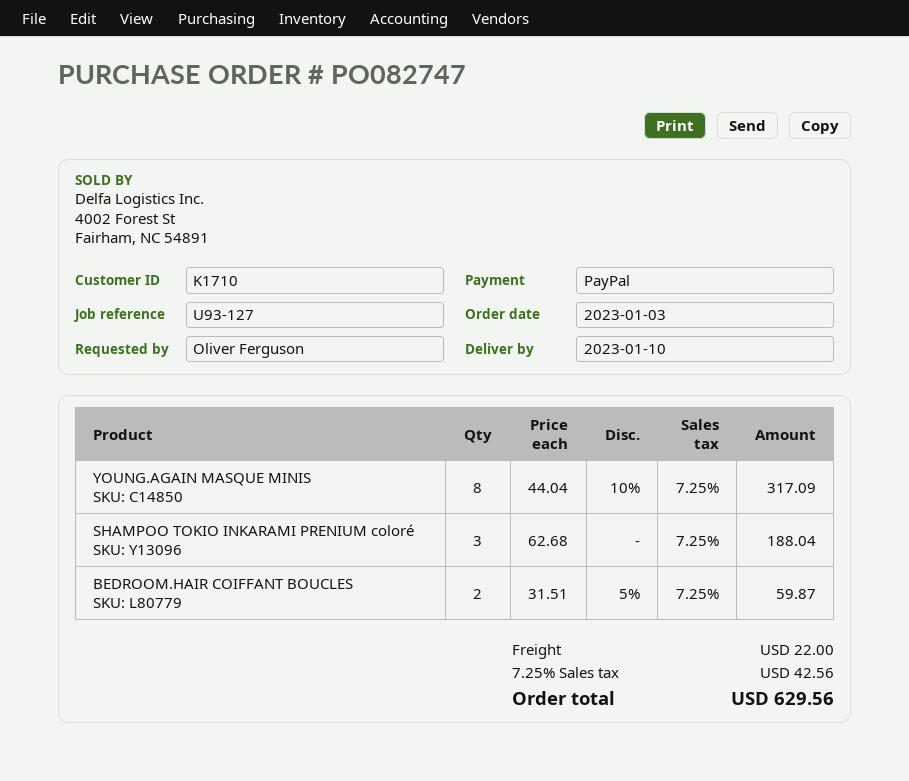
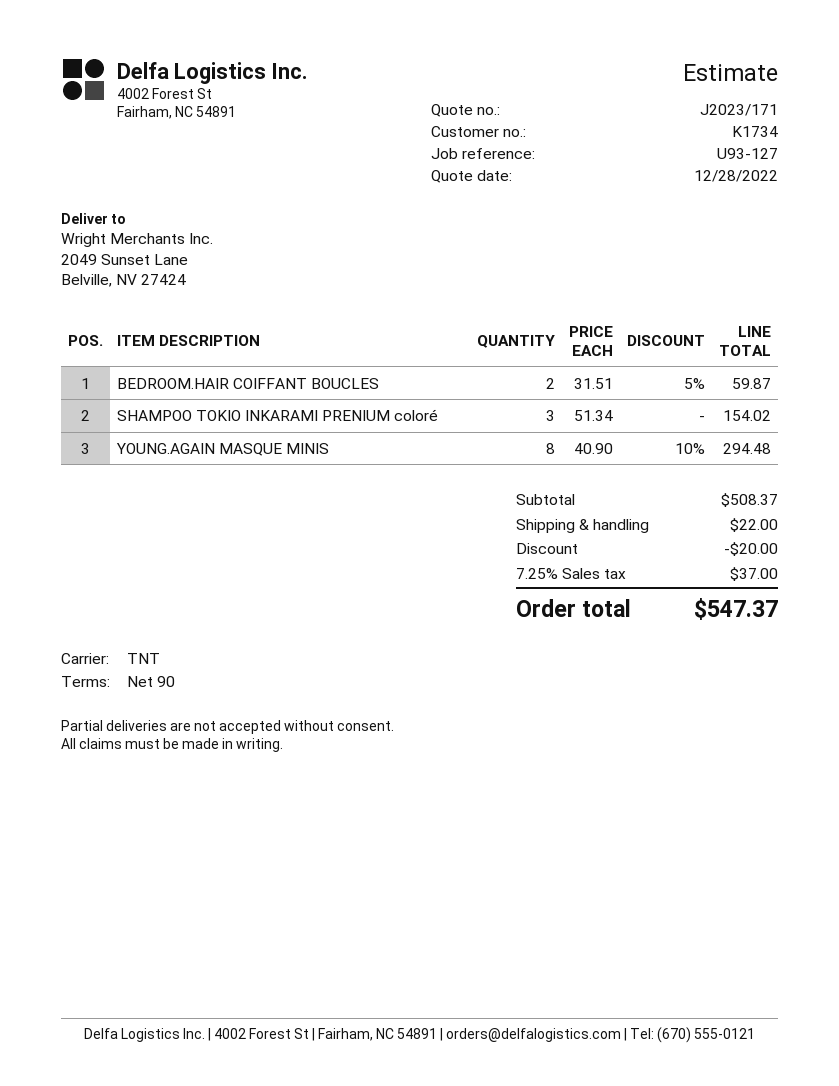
customer number: K1710 -> K1734
YOUNG.AGAIN MASQUE MINIS: 8 x 44.04 - 10% = 317.09 -> 8 x 40.90 - 10% = 294.48
SHAMPOO TOKIO INKARAMI PRENIUM coloré: 3 x 62.68 = 188.04 -> 3 x 51.34 = 154.02
discount: none -> 20.00
tax: 7.25% = 42.56 -> 7.25% = 37.00
total: 629.56 -> 547.37

